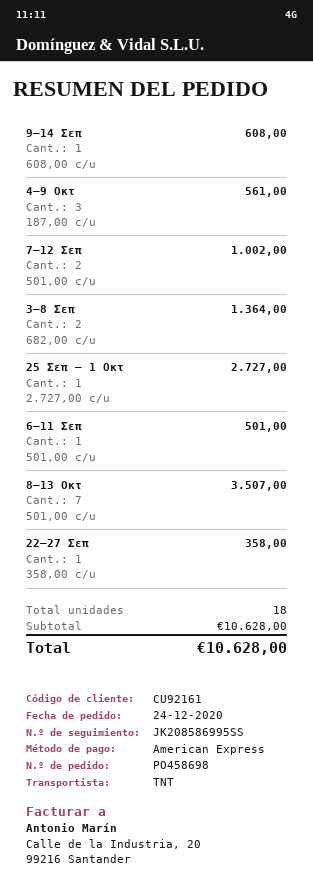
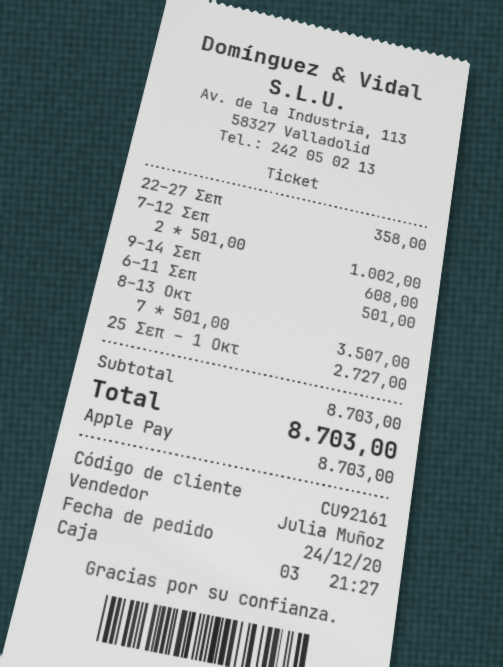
payment method: American Express -> Apple Pay
4–9 Οκτ: 3 x 187.00 = 561.00 -> none
3–8 Σεπ: 2 x 682.00 = 1364.00 -> none
subtotal: 10628.00 -> 8703.00
total: 10628.00 -> 8703.00

